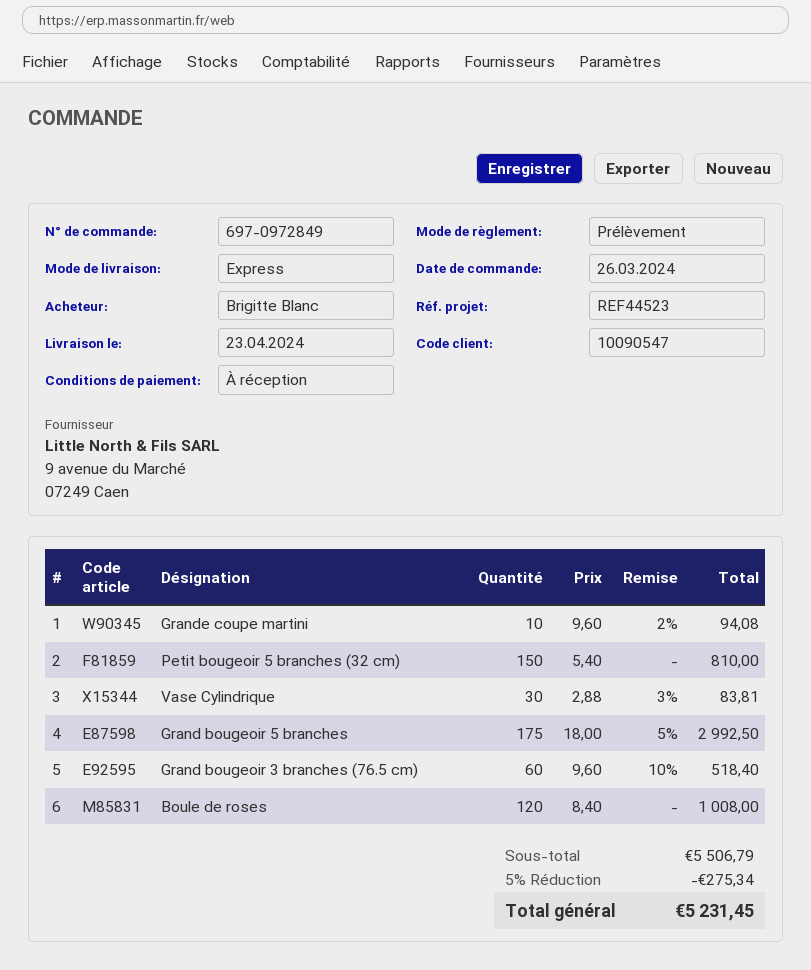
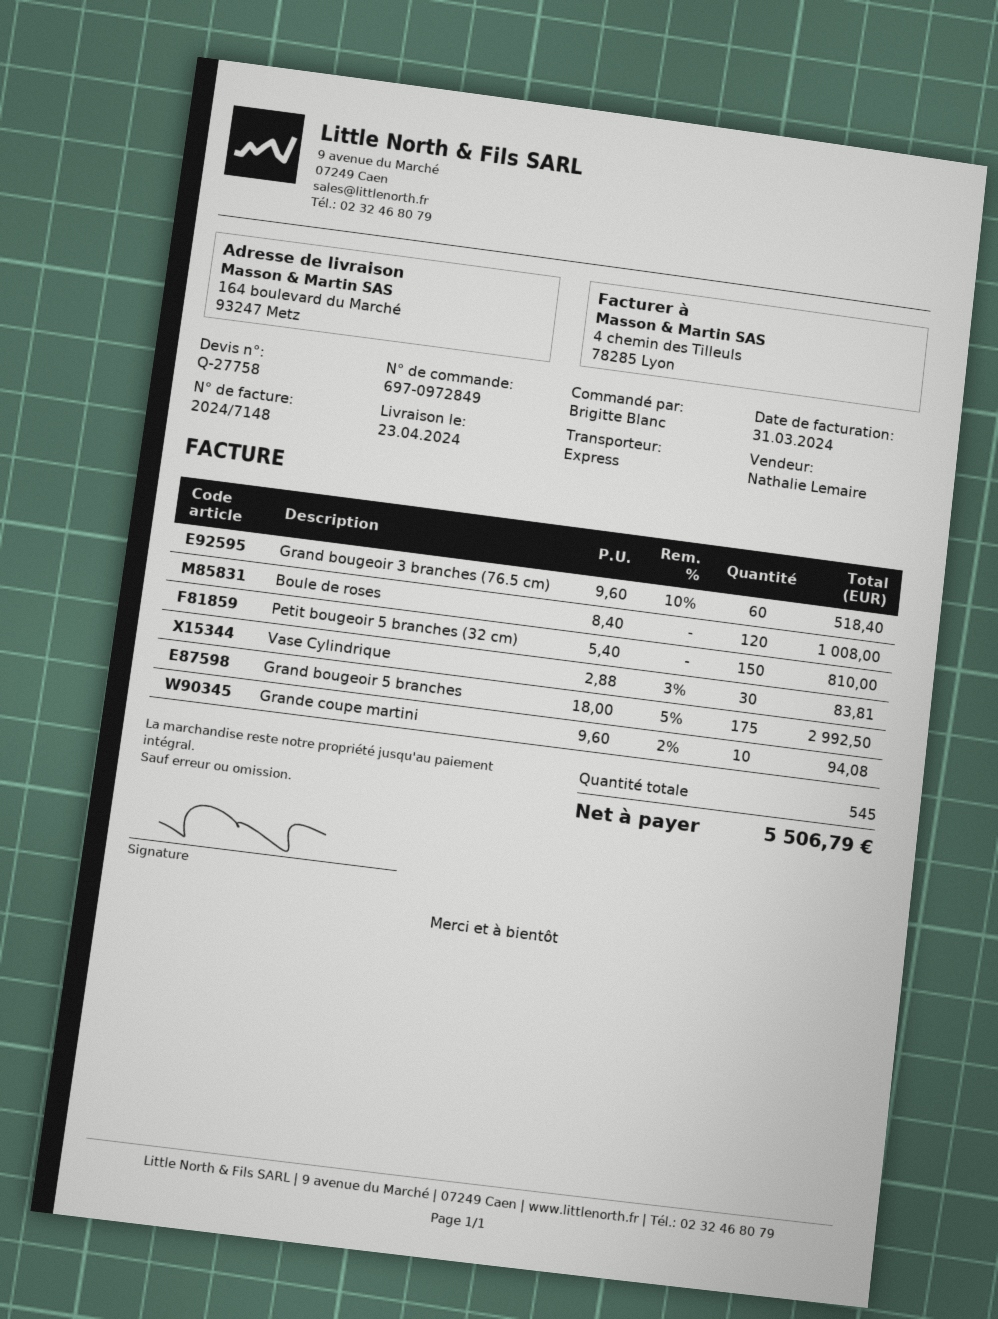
discount: 5% = 275.34 -> none
total: 5231.45 -> 5506.79

